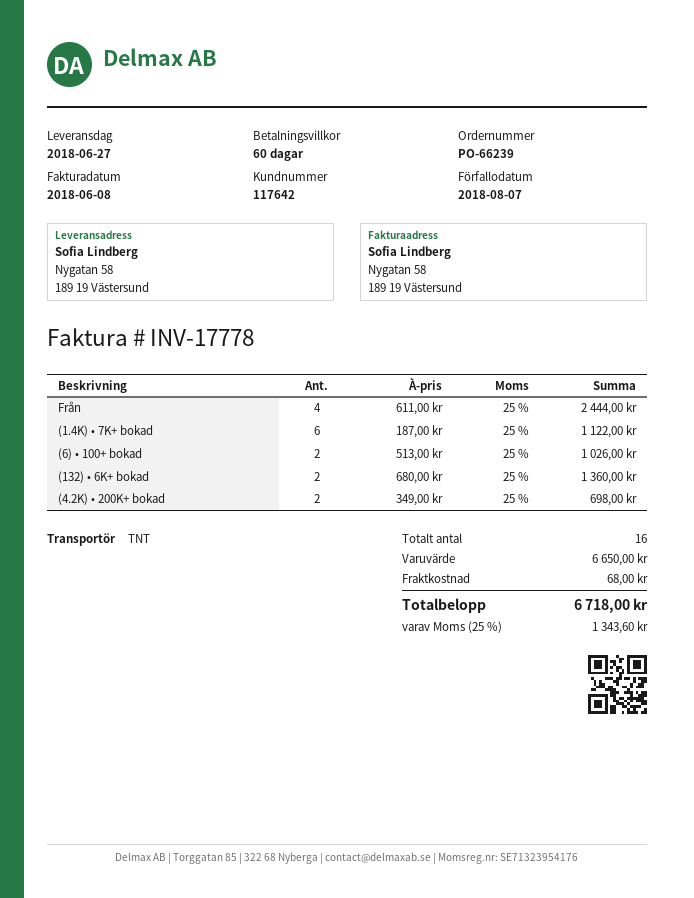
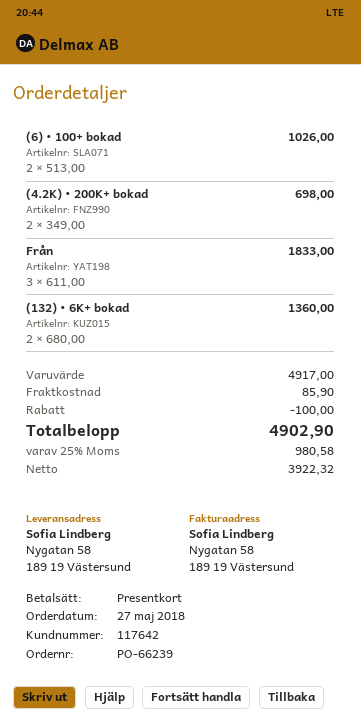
Från: 4 x 611.00 = 2444.00 -> 3 x 611.00 = 1833.00
(1.4K) • 7K+ bokad: 6 x 187.00 = 1122.00 -> none
subtotal: 6650.00 -> 4917.00
discount: none -> 100.00
shipping: 68.00 -> 85.90
tax: 25% = 1343.60 -> 25% = 980.58
total: 6718.00 -> 4902.90

